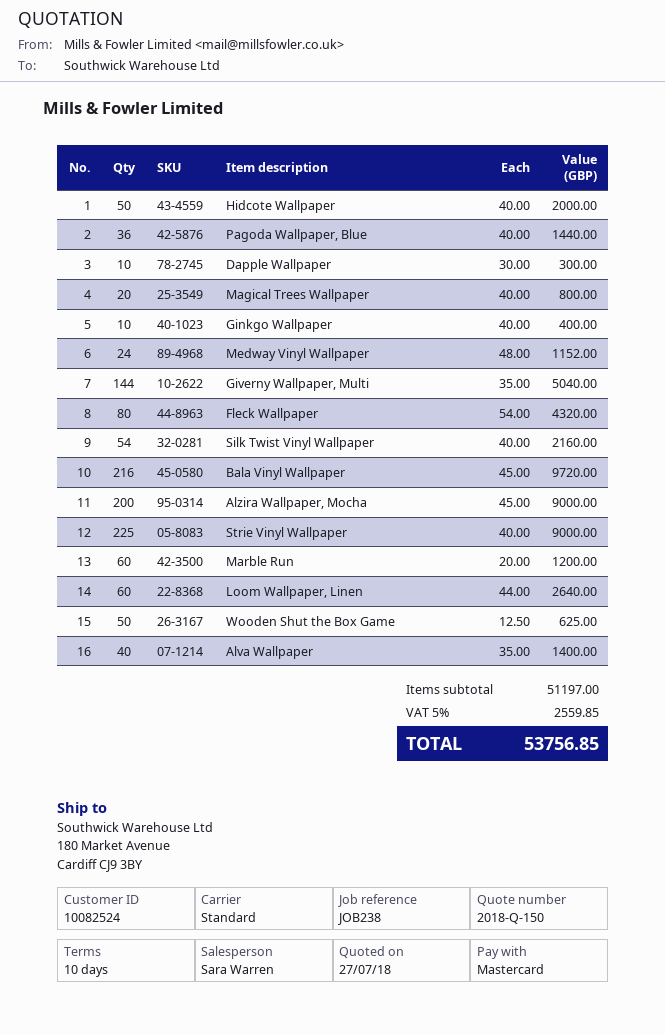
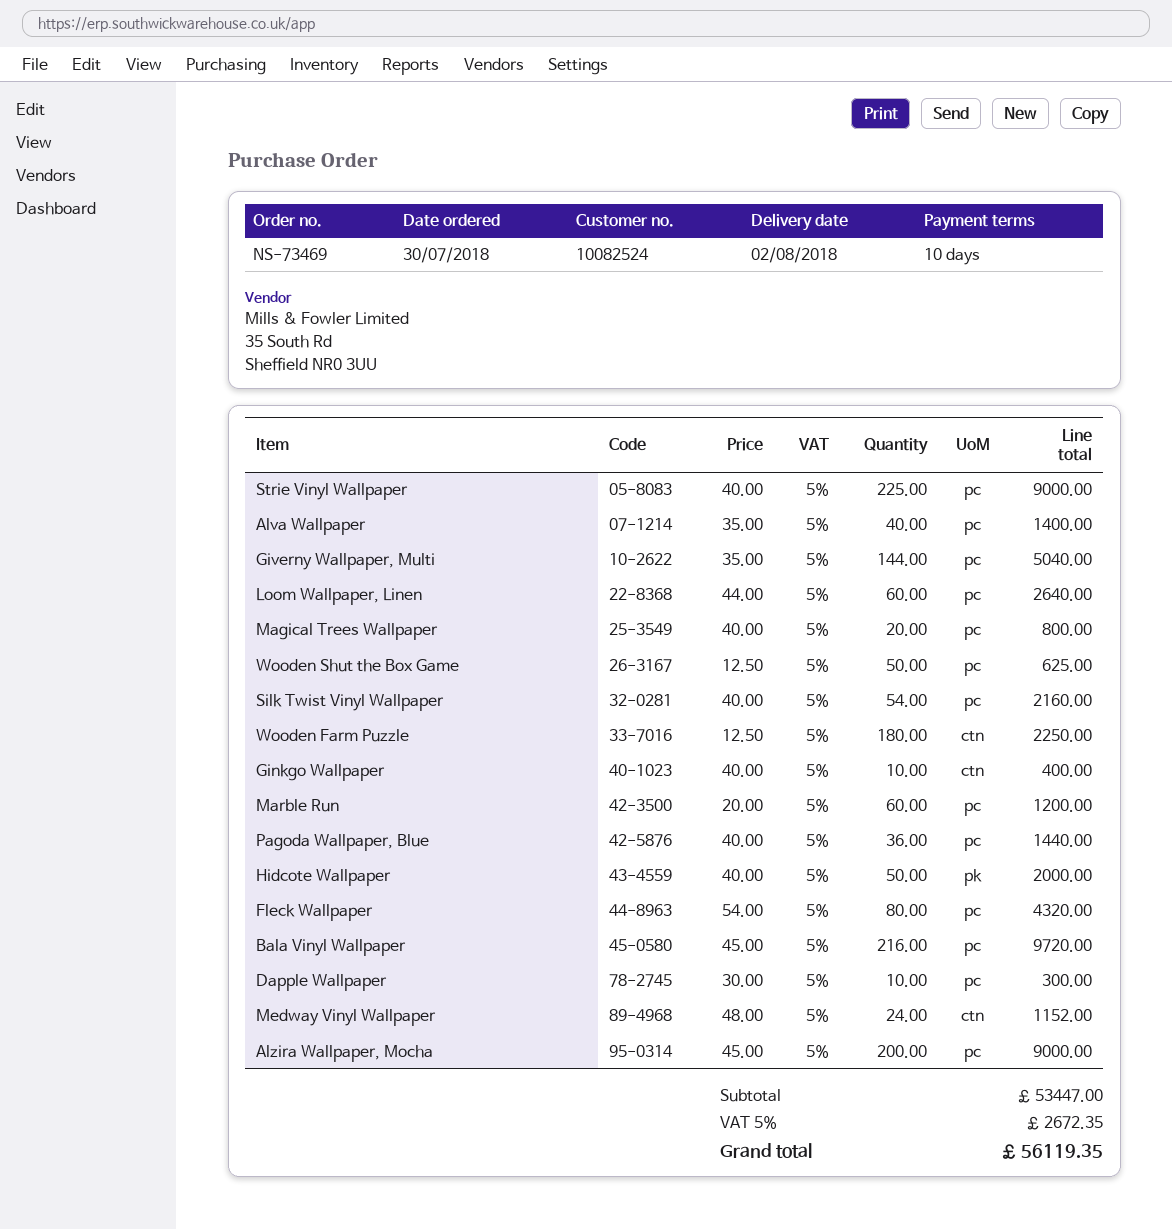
Wooden Farm Puzzle: none -> 180 x 12.50 = 2250.00
subtotal: 51197.00 -> 53447.00
tax: 5% = 2559.85 -> 5% = 2672.35
total: 53756.85 -> 56119.35

